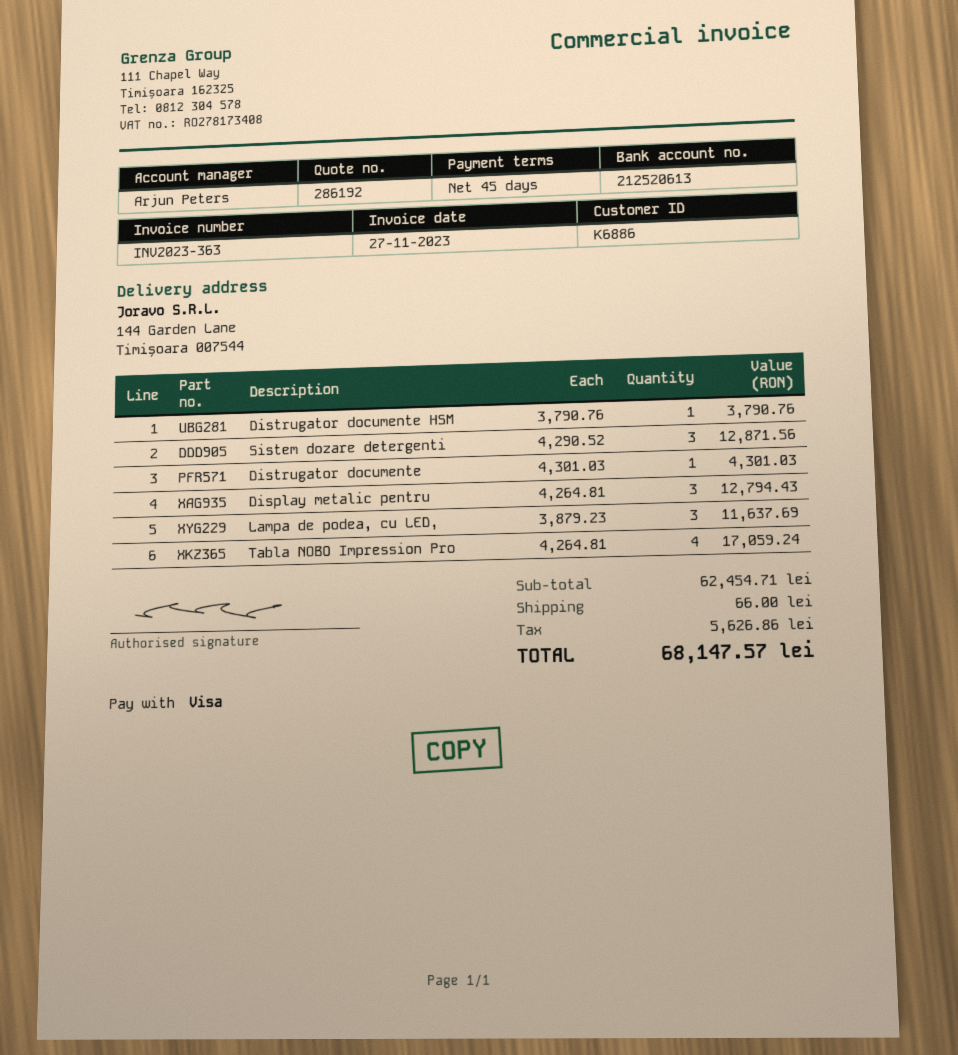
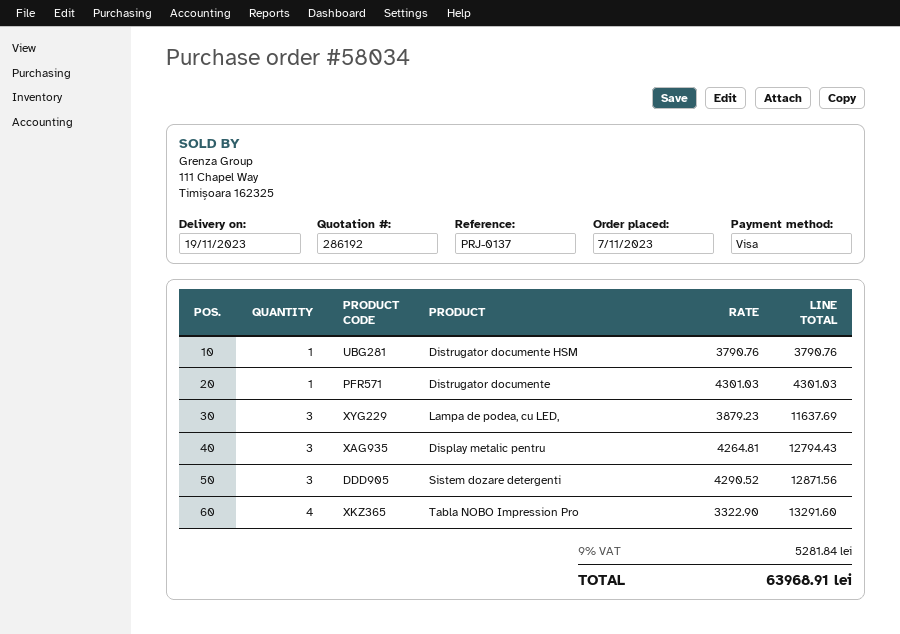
Tabla NOBO Impression Pro: 4 x 4264.81 = 17059.24 -> 4 x 3322.90 = 13291.60
shipping: 66.00 -> none
tax: 5626.86 -> 5281.84
total: 68147.57 -> 63968.91

